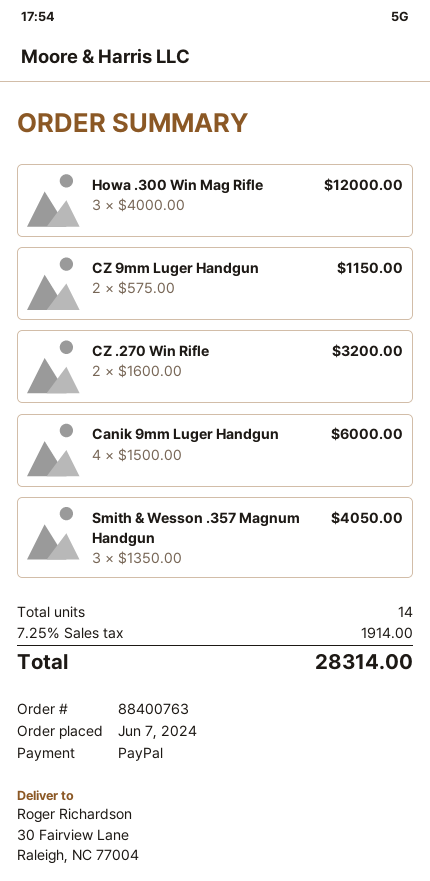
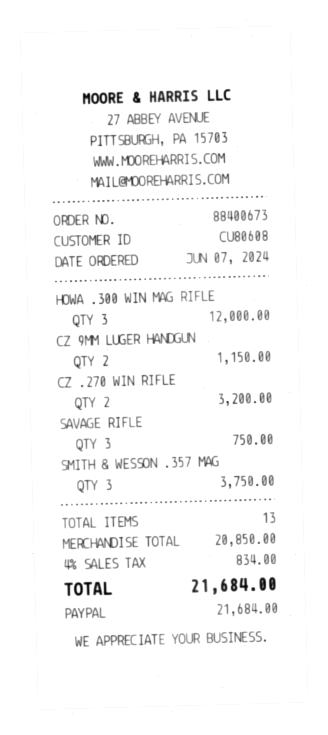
order number: 88400763 -> 88400673
Canik 9mm Luger Handgun: 4 for 6000.00 -> none
Smith & Wesson .357 Magnum Handgun: 3 for 4050.00 -> 3 for 3750.00
SAVAGE RIFLE: none -> 3 for 750.00
total quantity: 14 -> 13
tax: 7.25% = 1914.00 -> 4% = 834.00
total: 28314.00 -> 21684.00

